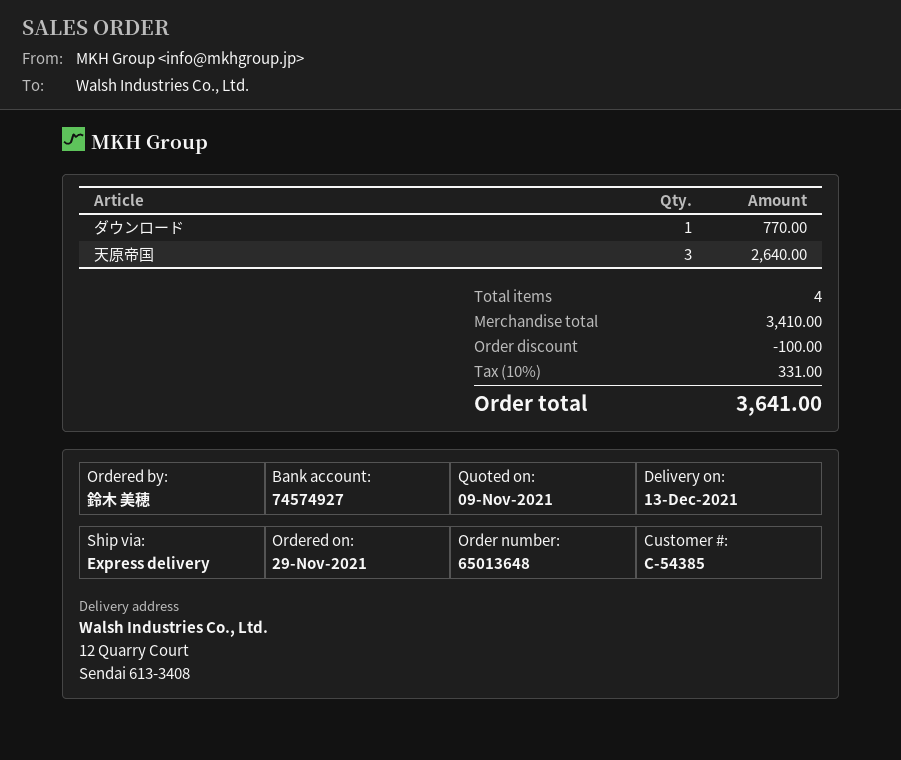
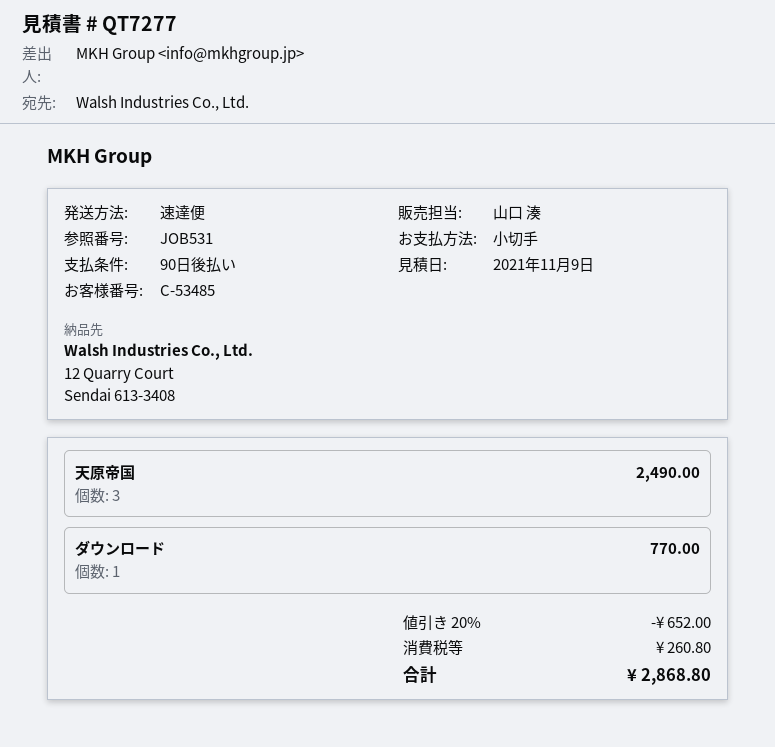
customer number: C-54385 -> C-53485
天原帝国: 3 for 2640.00 -> 3 for 2490.00
discount: 100.00 -> 652.00
tax: 331.00 -> 260.80
total: 3641.00 -> 2868.80

